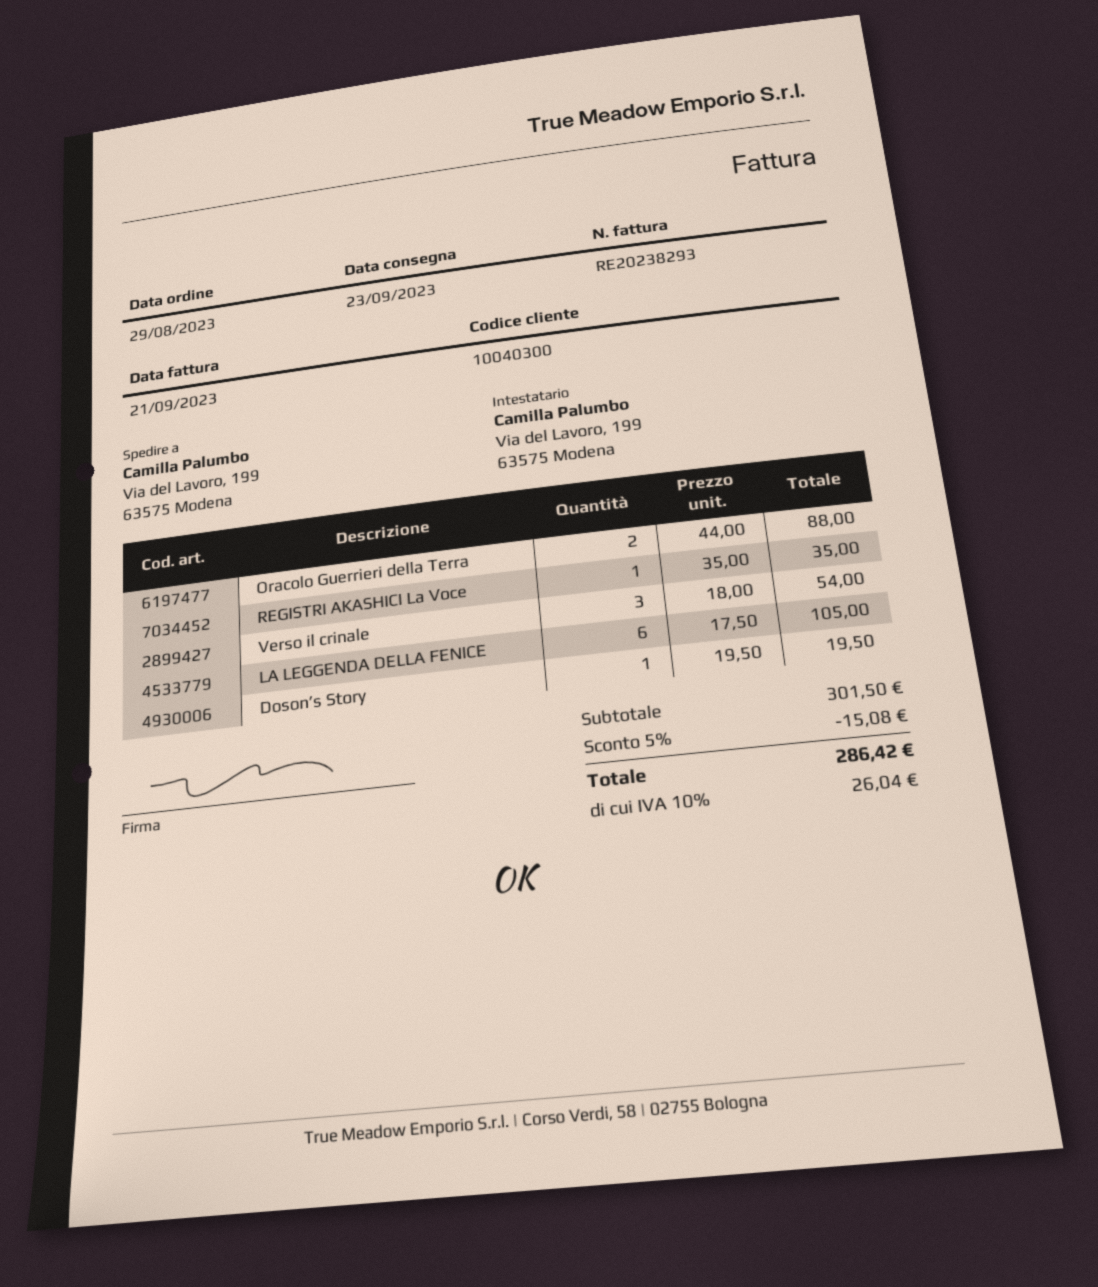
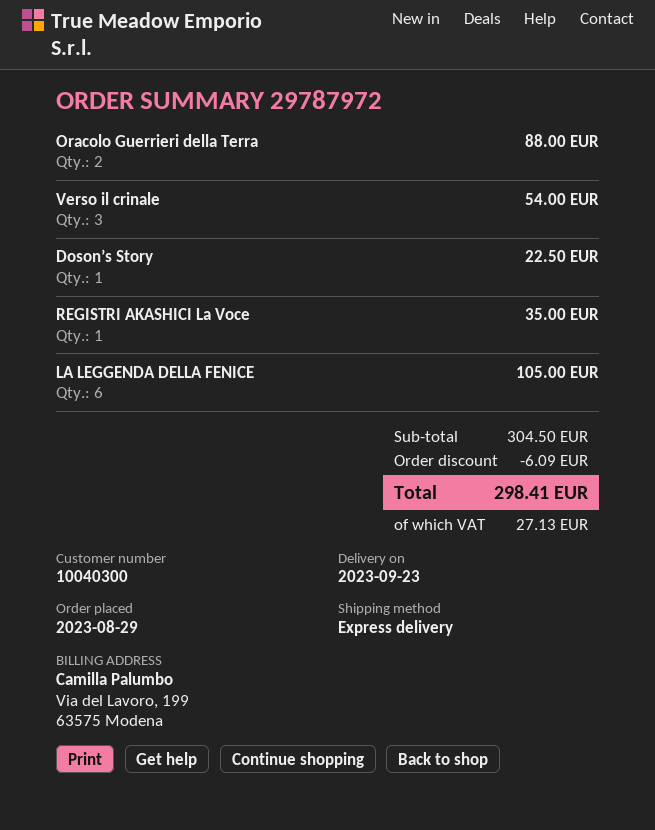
Doson’s Story: 1 for 19.50 -> 1 for 22.50
subtotal: 301.50 -> 304.50
discount: 15.08 -> 6.09
tax: 26.04 -> 27.13
total: 286.42 -> 298.41

